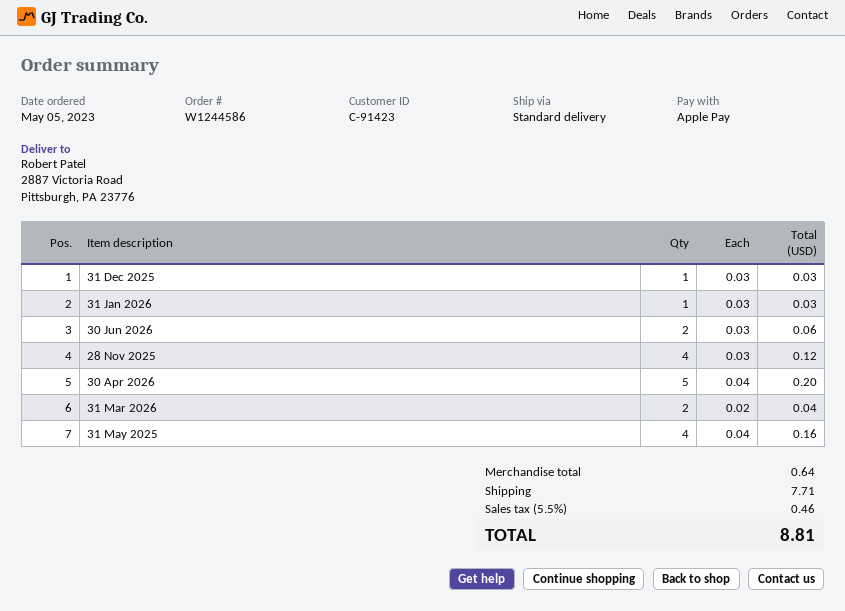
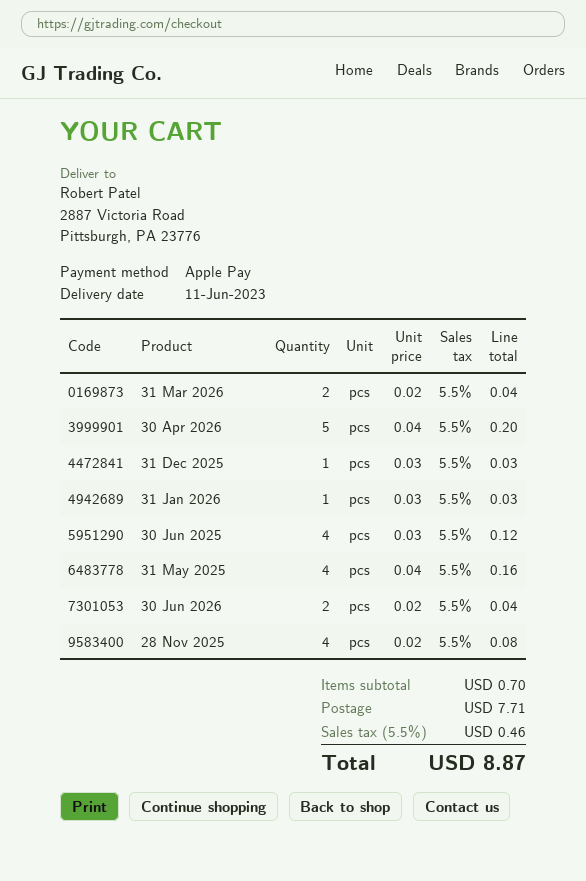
30 Jun 2026: 2 x 0.03 = 0.06 -> 2 x 0.02 = 0.04
28 Nov 2025: 4 x 0.03 = 0.12 -> 4 x 0.02 = 0.08
30 Jun 2025: none -> 4 x 0.03 = 0.12
subtotal: 0.64 -> 0.70
total: 8.81 -> 8.87

